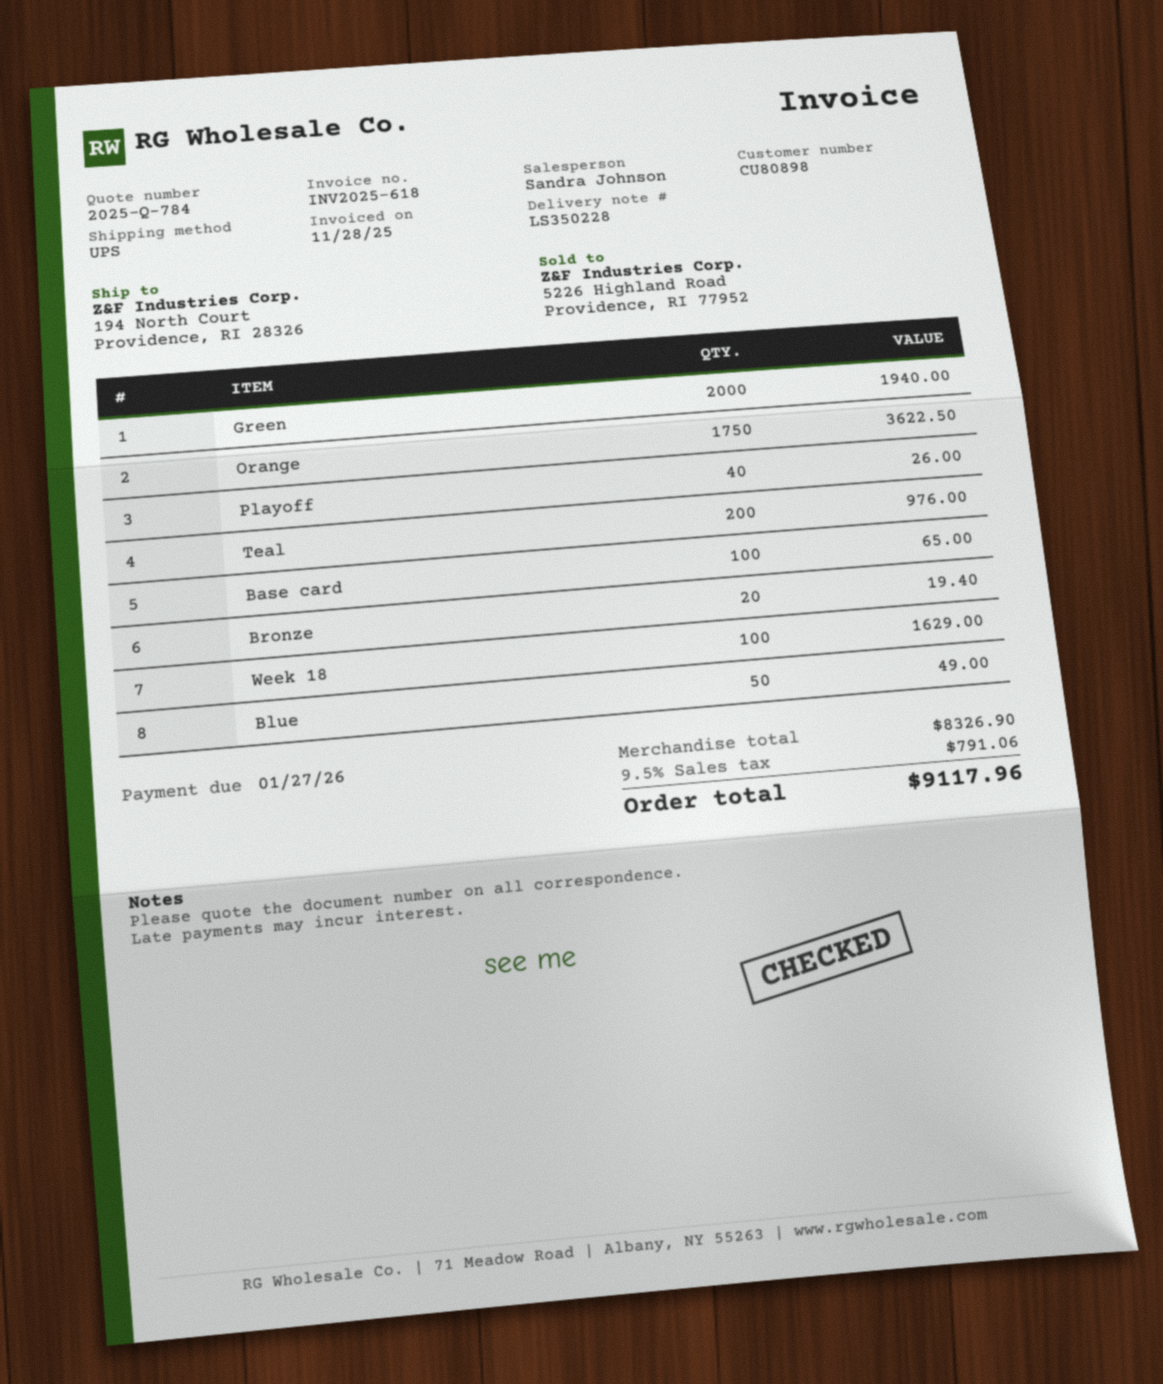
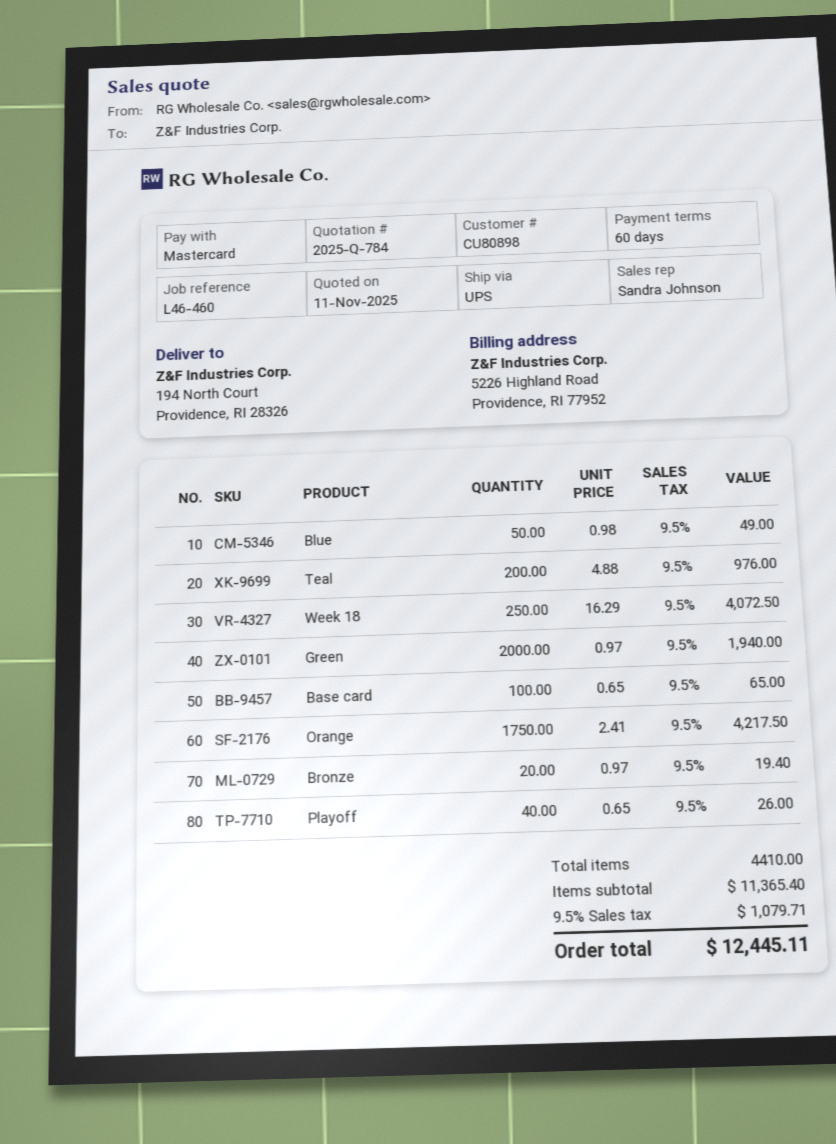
Orange: 1750 for 3622.50 -> 1750 for 4217.50
Week 18: 100 for 1629.00 -> 250 for 4072.50
subtotal: 8326.90 -> 11365.40
tax: 9.5% = 791.06 -> 9.5% = 1079.71
total: 9117.96 -> 12445.11

